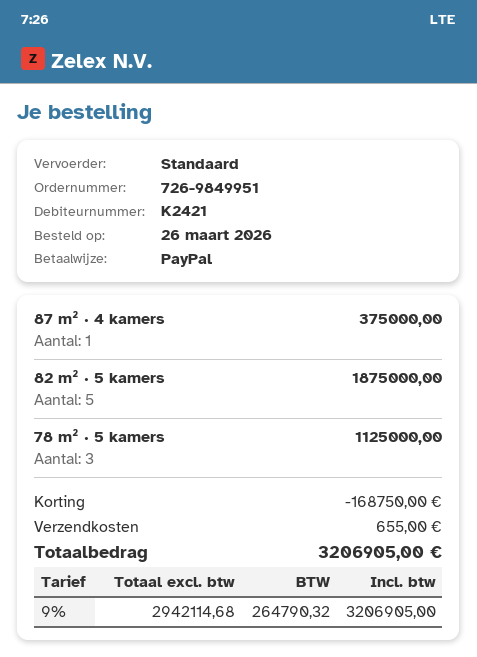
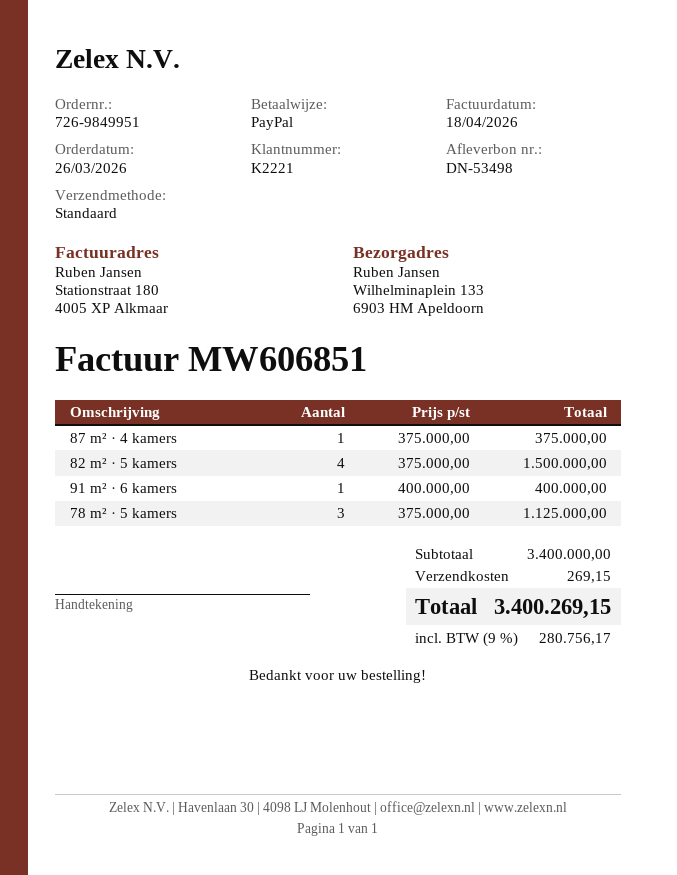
customer number: K2421 -> K2221
82 m² · 5 kamers: 5 for 1875000.00 -> 4 for 1500000.00
91 m² · 6 kamers: none -> 1 for 400000.00
discount: 168750.00 -> none
shipping: 655.00 -> 269.15
tax: 9% = 264790.32 -> 9% = 280756.17
total: 3206905.00 -> 3400269.15

